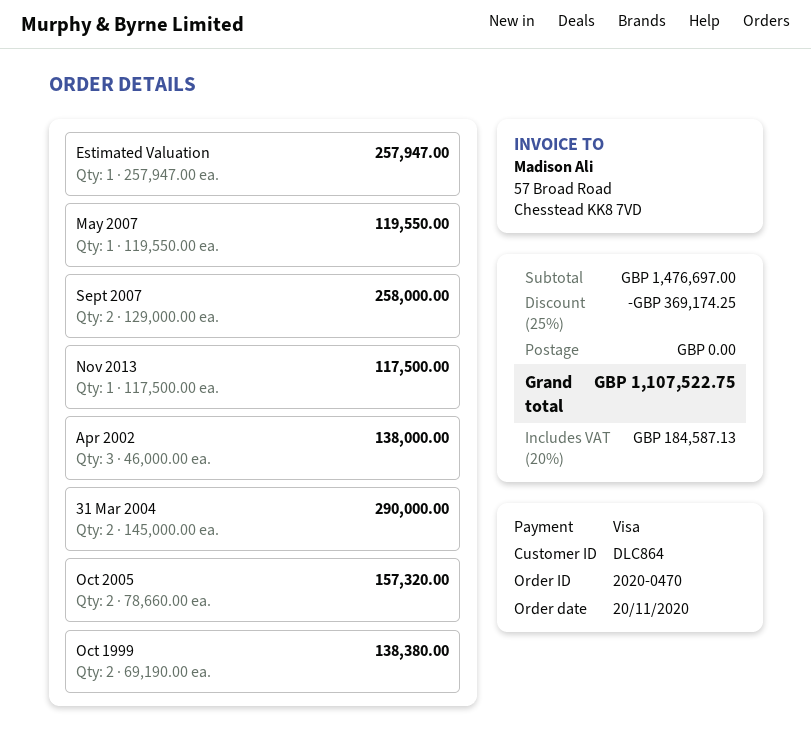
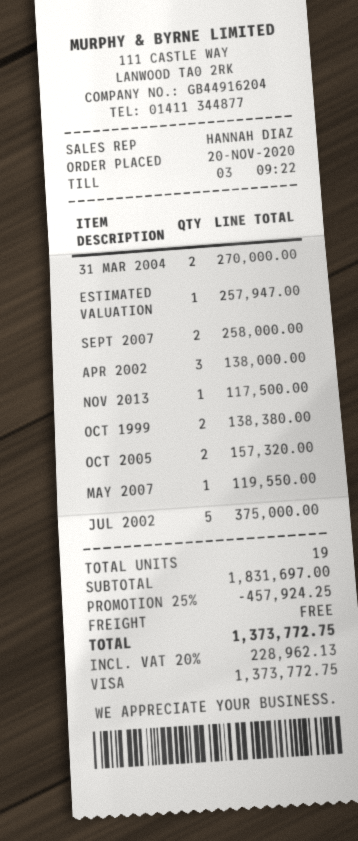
31 Mar 2004: 2 for 290000.00 -> 2 for 270000.00
JUL 2002: none -> 5 for 375000.00
subtotal: 1476697.00 -> 1831697.00
discount: 25% = 369174.25 -> 25% = 457924.25
tax: 20% = 184587.13 -> 20% = 228962.13
total: 1107522.75 -> 1373772.75

